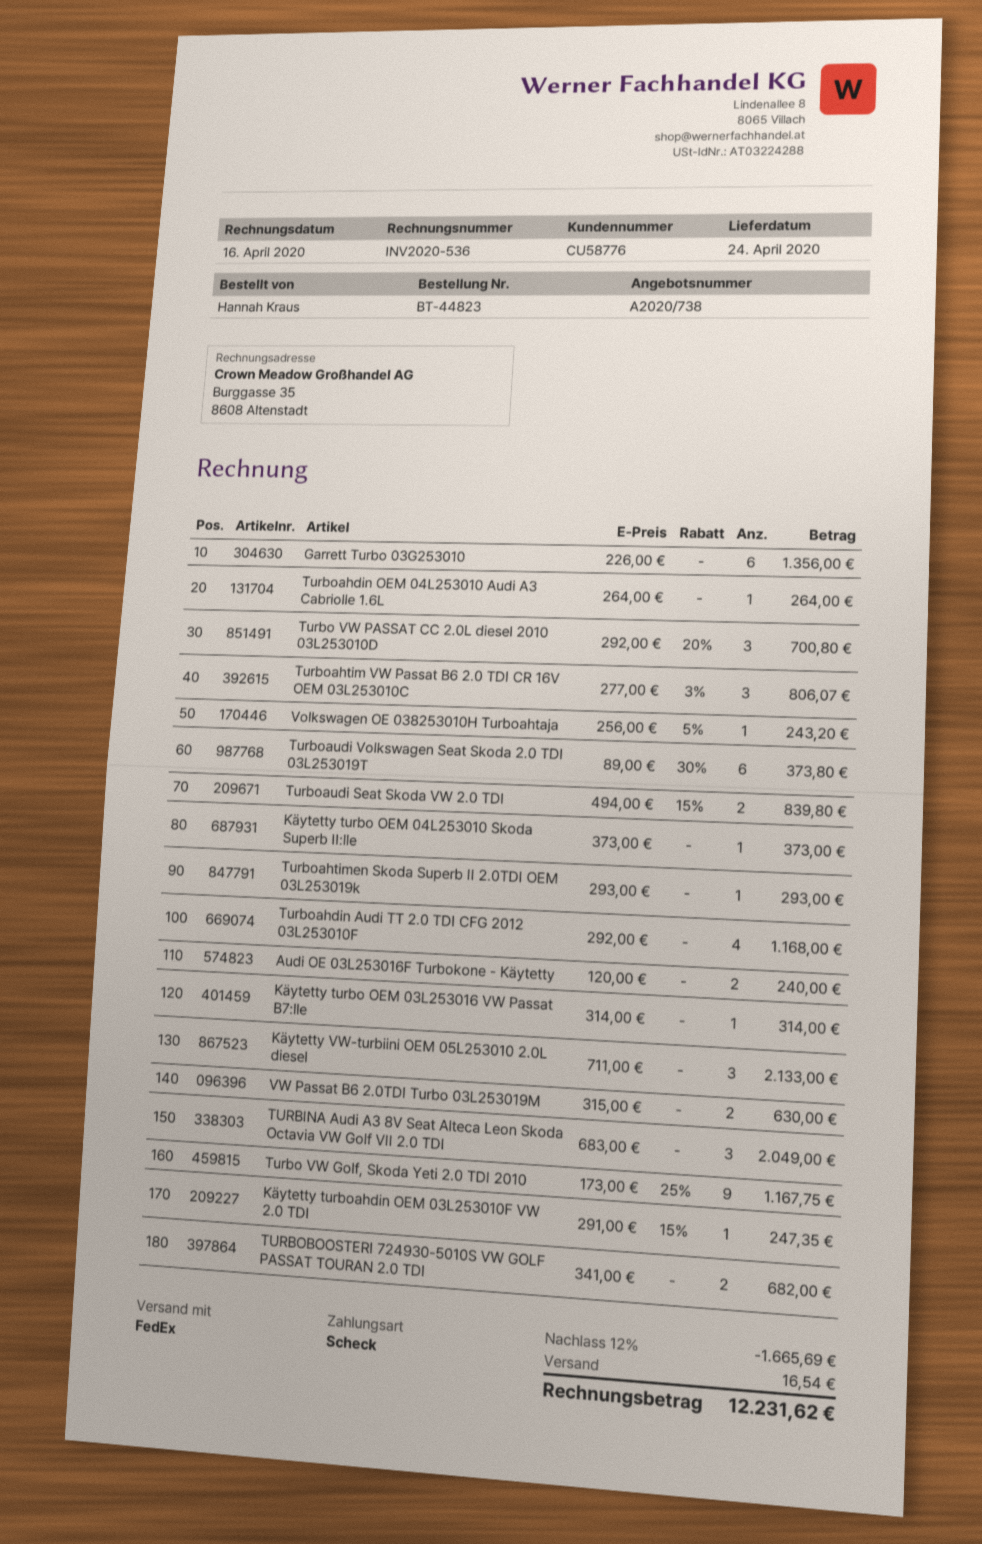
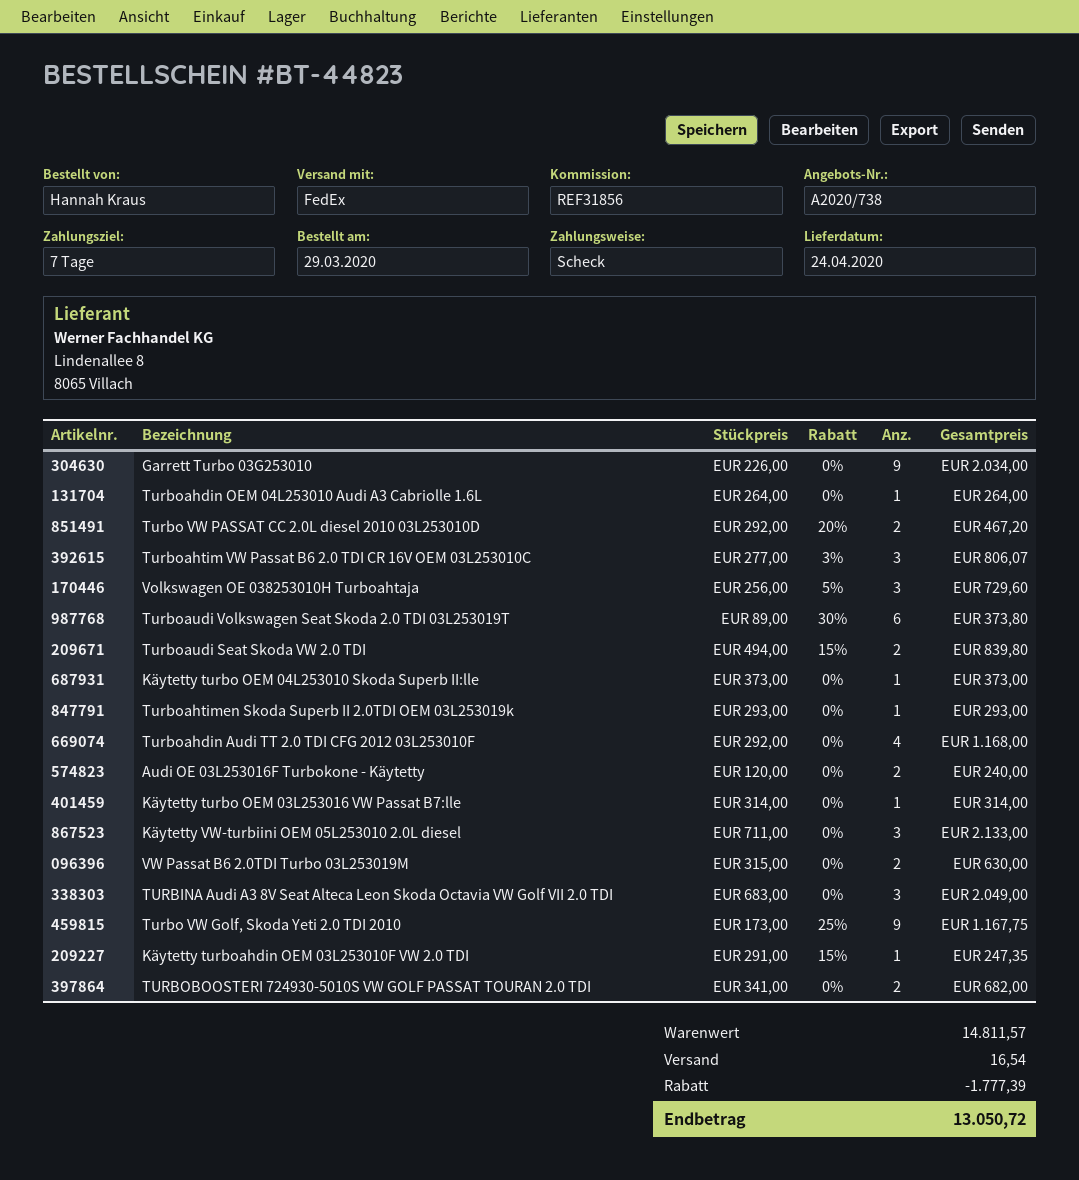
Garrett Turbo 03G253010: 6 x 226.00 = 1356.00 -> 9 x 226.00 = 2034.00
Turbo VW PASSAT CC 2.0L diesel 2010 03L253010D: 3 x 292.00 - 20% = 700.80 -> 2 x 292.00 - 20% = 467.20
Volkswagen OE 038253010H Turboahtaja: 1 x 256.00 - 5% = 243.20 -> 3 x 256.00 - 5% = 729.60
discount: 1665.69 -> 1777.39
total: 12231.62 -> 13050.72

